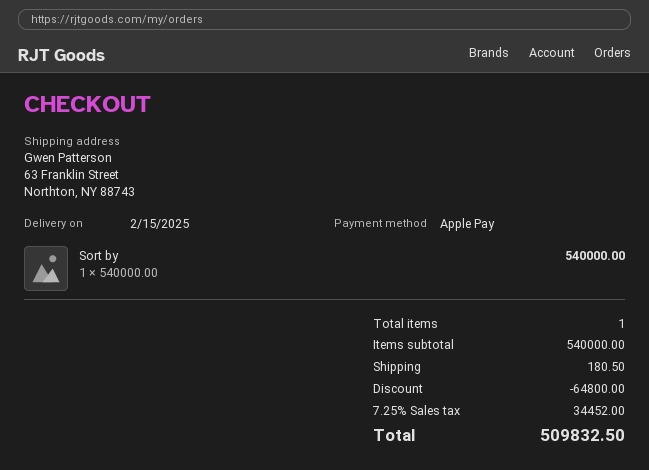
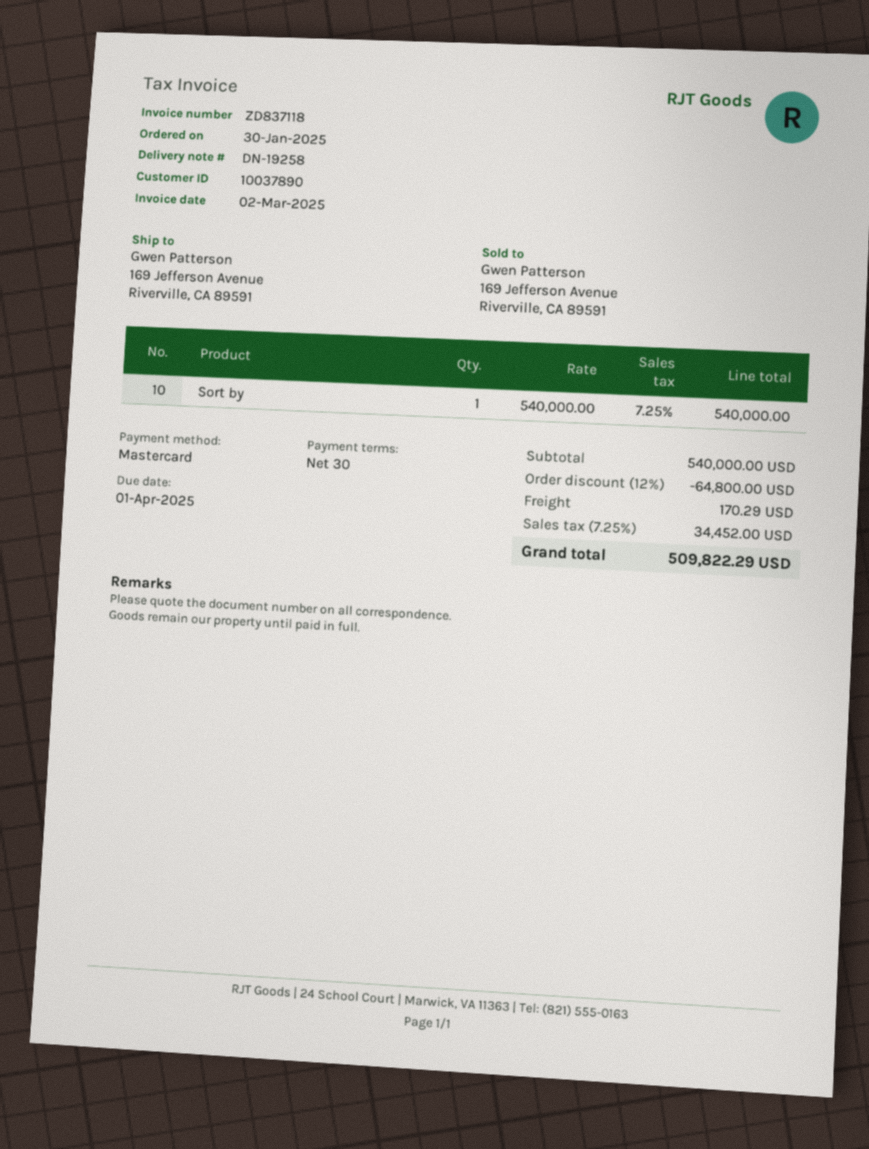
payment method: Apple Pay -> Mastercard
ship to: 63 Franklin Street, Northton, NY 88743 -> 169 Jefferson Avenue, Riverville, CA 89591
shipping: 180.50 -> 170.29
total: 509832.50 -> 509822.29

